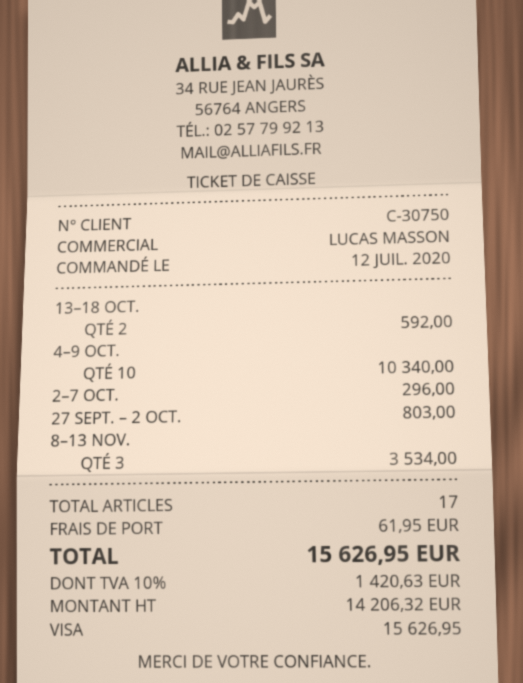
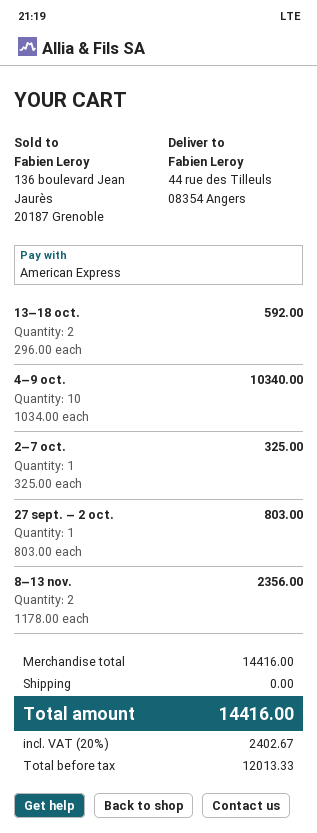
payment method: Visa -> American Express
2–7 OCT.: 1 for 296.00 -> 1 for 325.00
8–13 NOV.: 3 for 3534.00 -> 2 for 2356.00
shipping: 61.95 -> 0.00
net: 14206.32 -> 12013.33
tax: 10% = 1420.63 -> 20% = 2402.67
total: 15626.95 -> 14416.00

